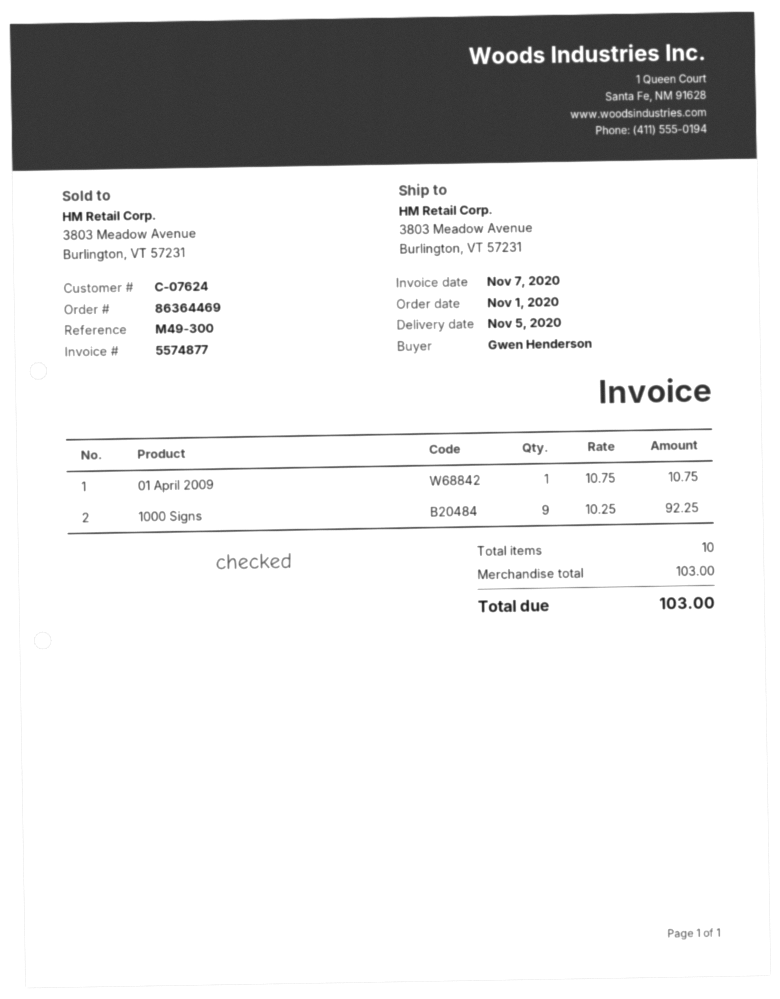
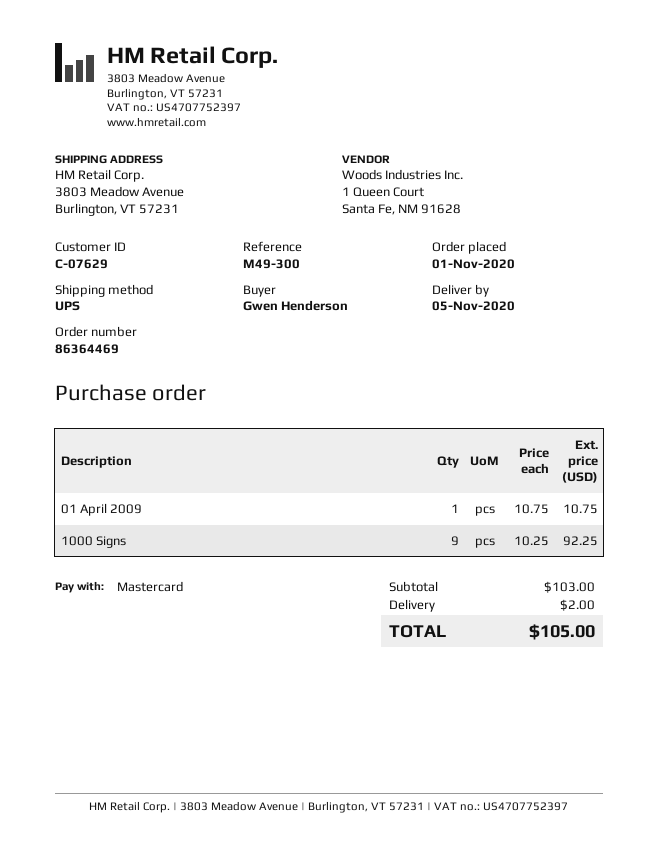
customer number: C-07624 -> C-07629
shipping: none -> 2.00
total: 103.00 -> 105.00

